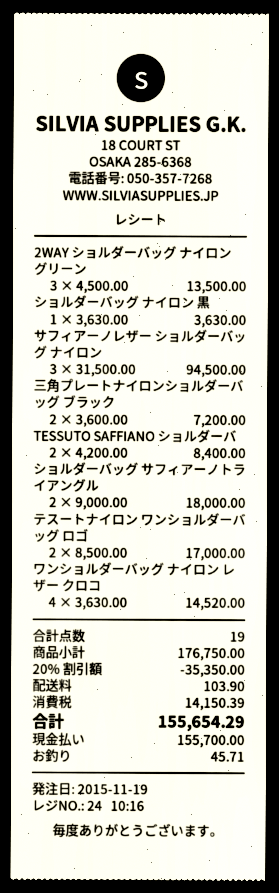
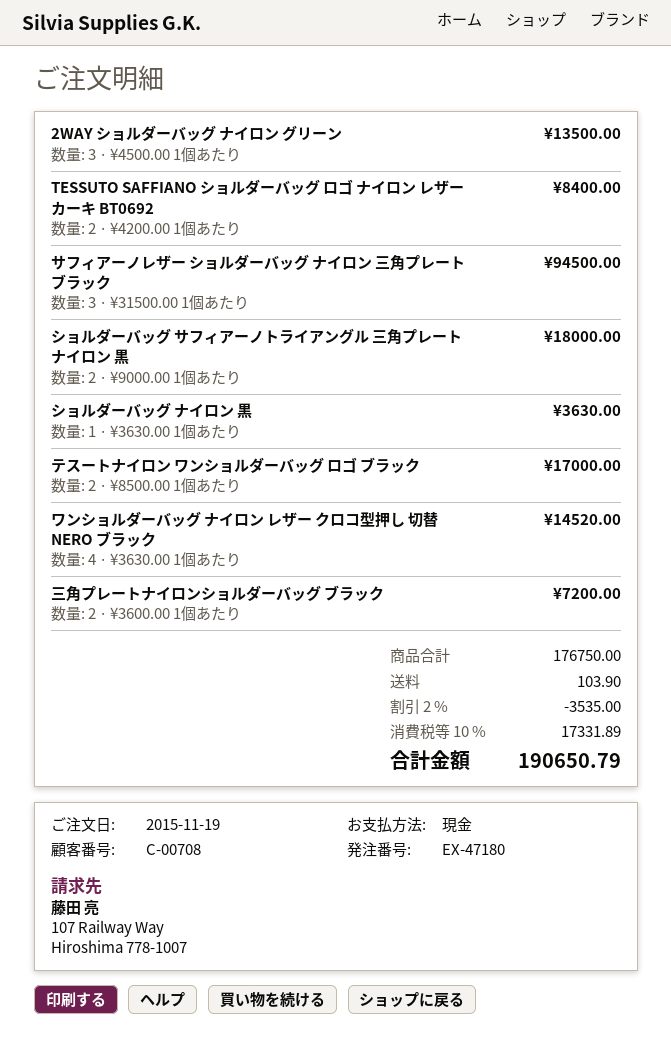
discount: 20% = 35350.00 -> 2% = 3535.00
tax: 14150.39 -> 17331.89
total: 155654.29 -> 190650.79

